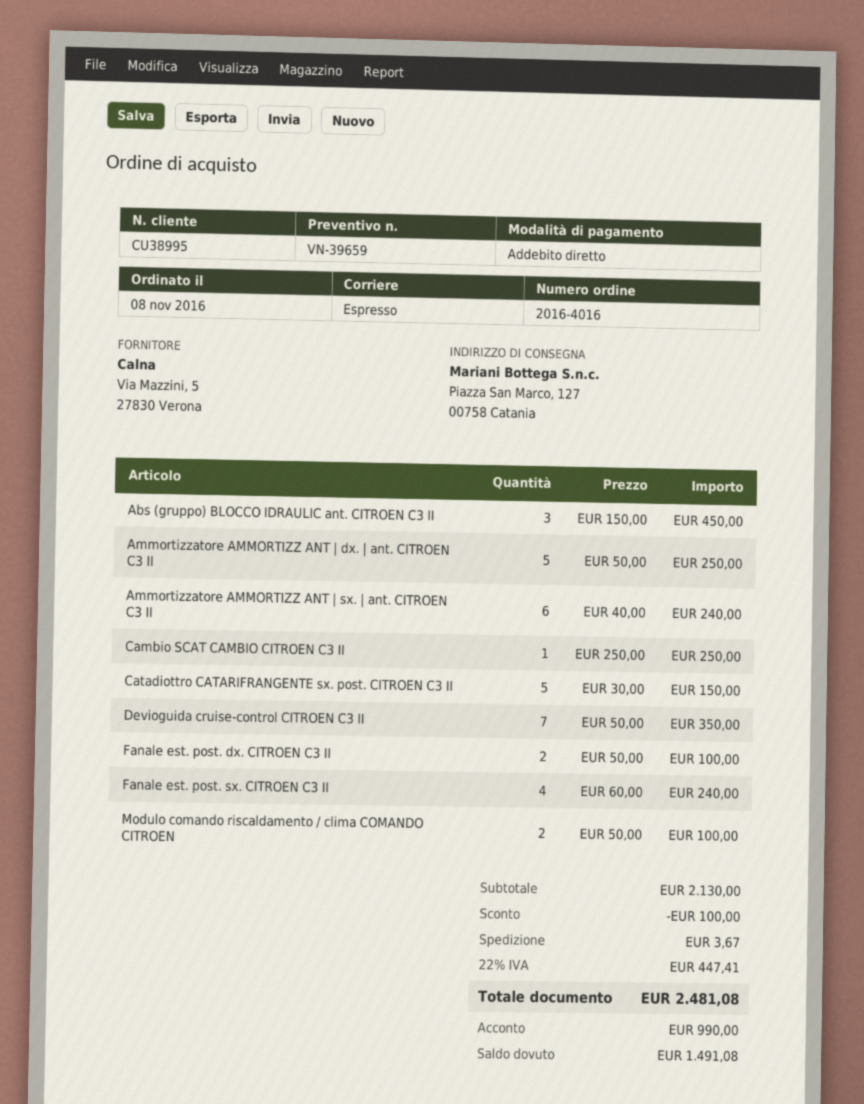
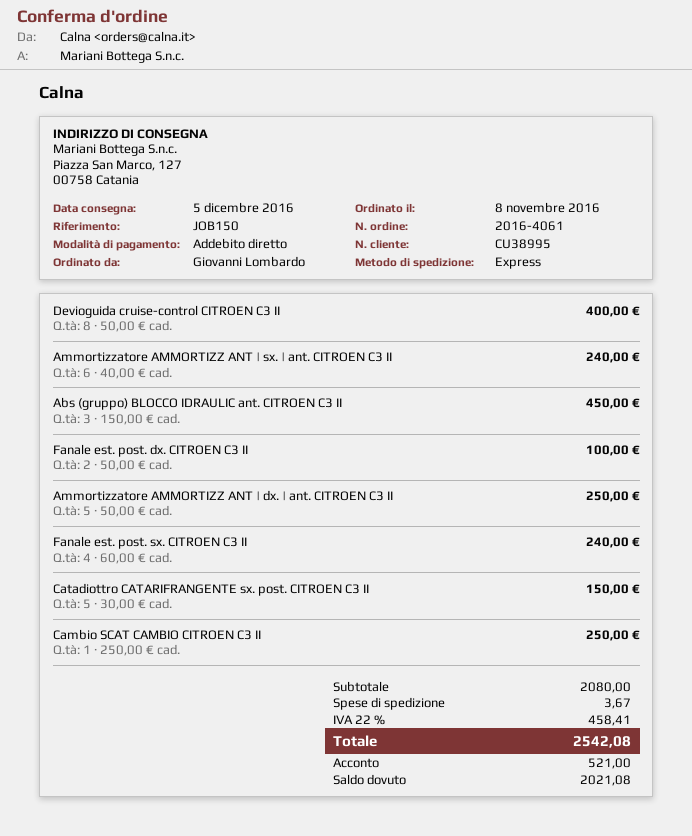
order number: 2016-4016 -> 2016-4061
Devioguida cruise-control CITROEN C3 II: 7 x 50.00 = 350.00 -> 8 x 50.00 = 400.00
Modulo comando riscaldamento / clima COMANDO CITROEN: 2 x 50.00 = 100.00 -> none
subtotal: 2130.00 -> 2080.00
discount: 100.00 -> none
tax: 22% = 447.41 -> 22% = 458.41
total: 2481.08 -> 2542.08
deposit: 990.00 -> 521.00
balance: 1491.08 -> 2021.08

